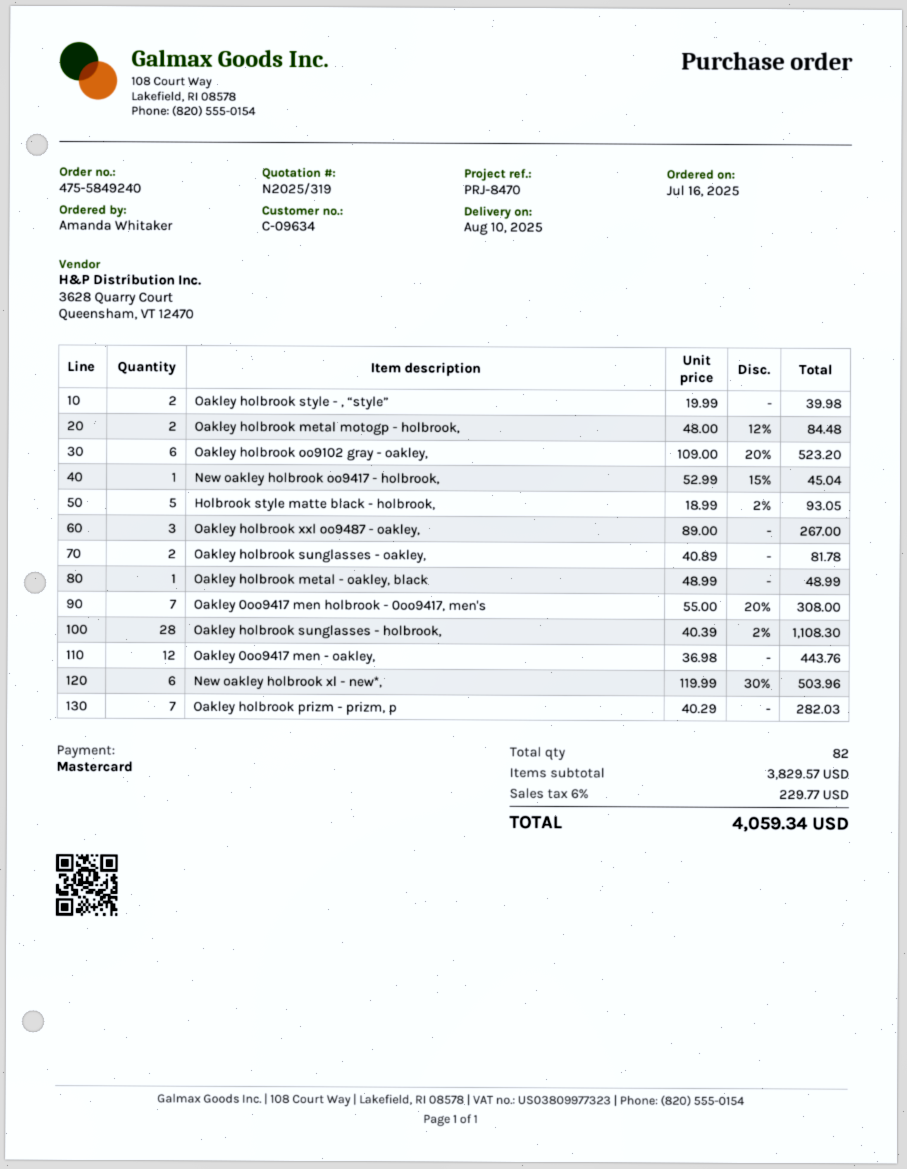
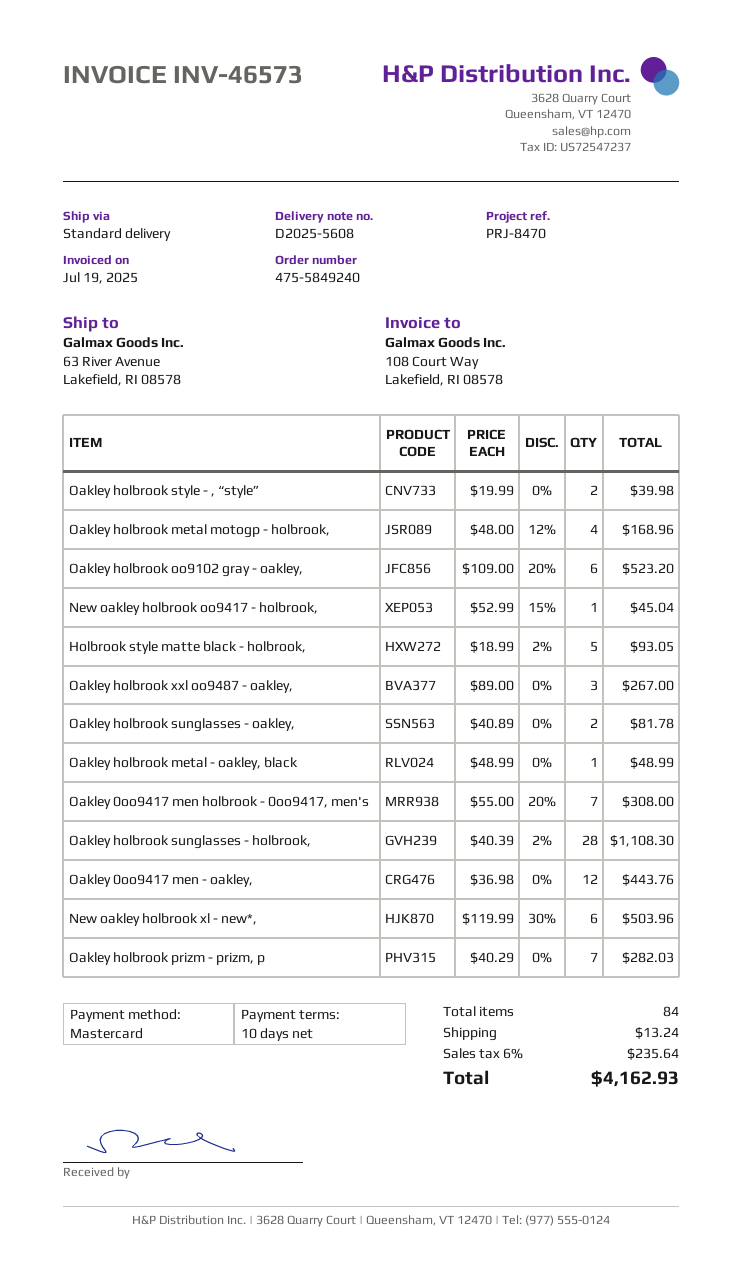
Oakley holbrook metal motogp - holbrook,: 2 x 48.00 - 12% = 84.48 -> 4 x 48.00 - 12% = 168.96
total quantity: 82 -> 84
shipping: none -> 13.24
tax: 6% = 229.77 -> 6% = 235.64
total: 4059.34 -> 4162.93

